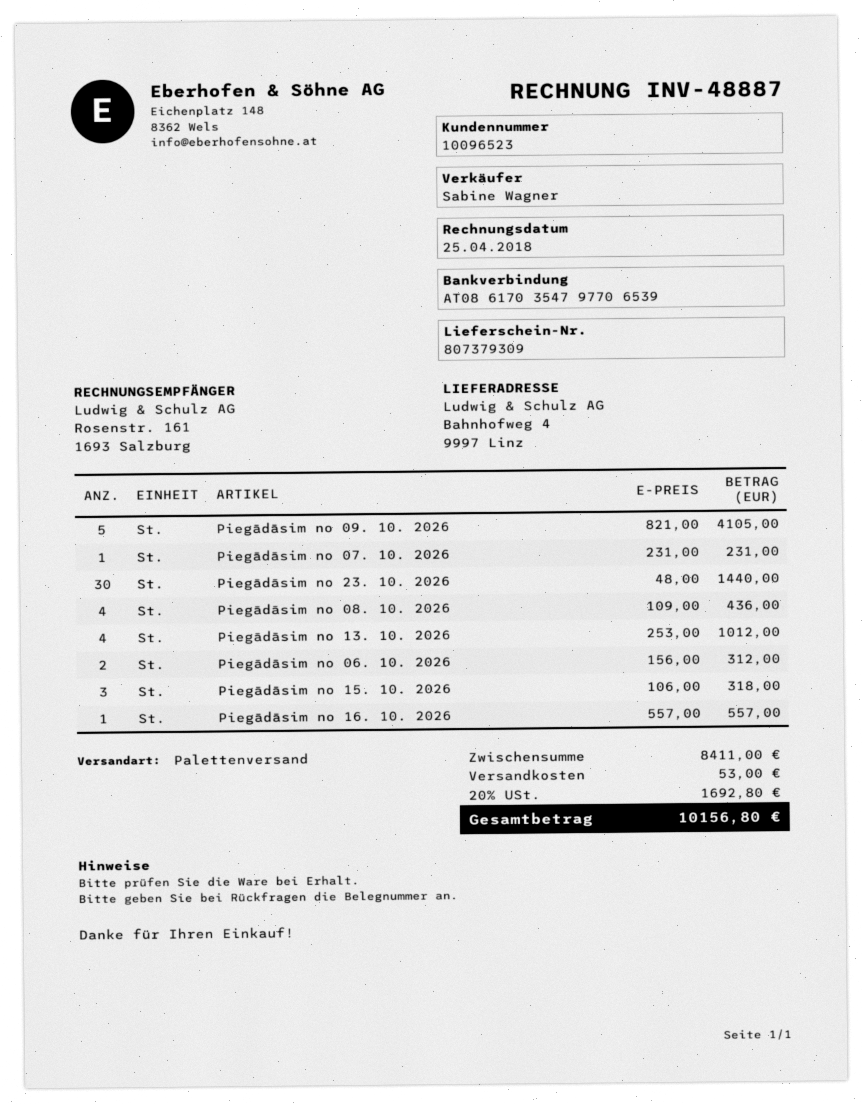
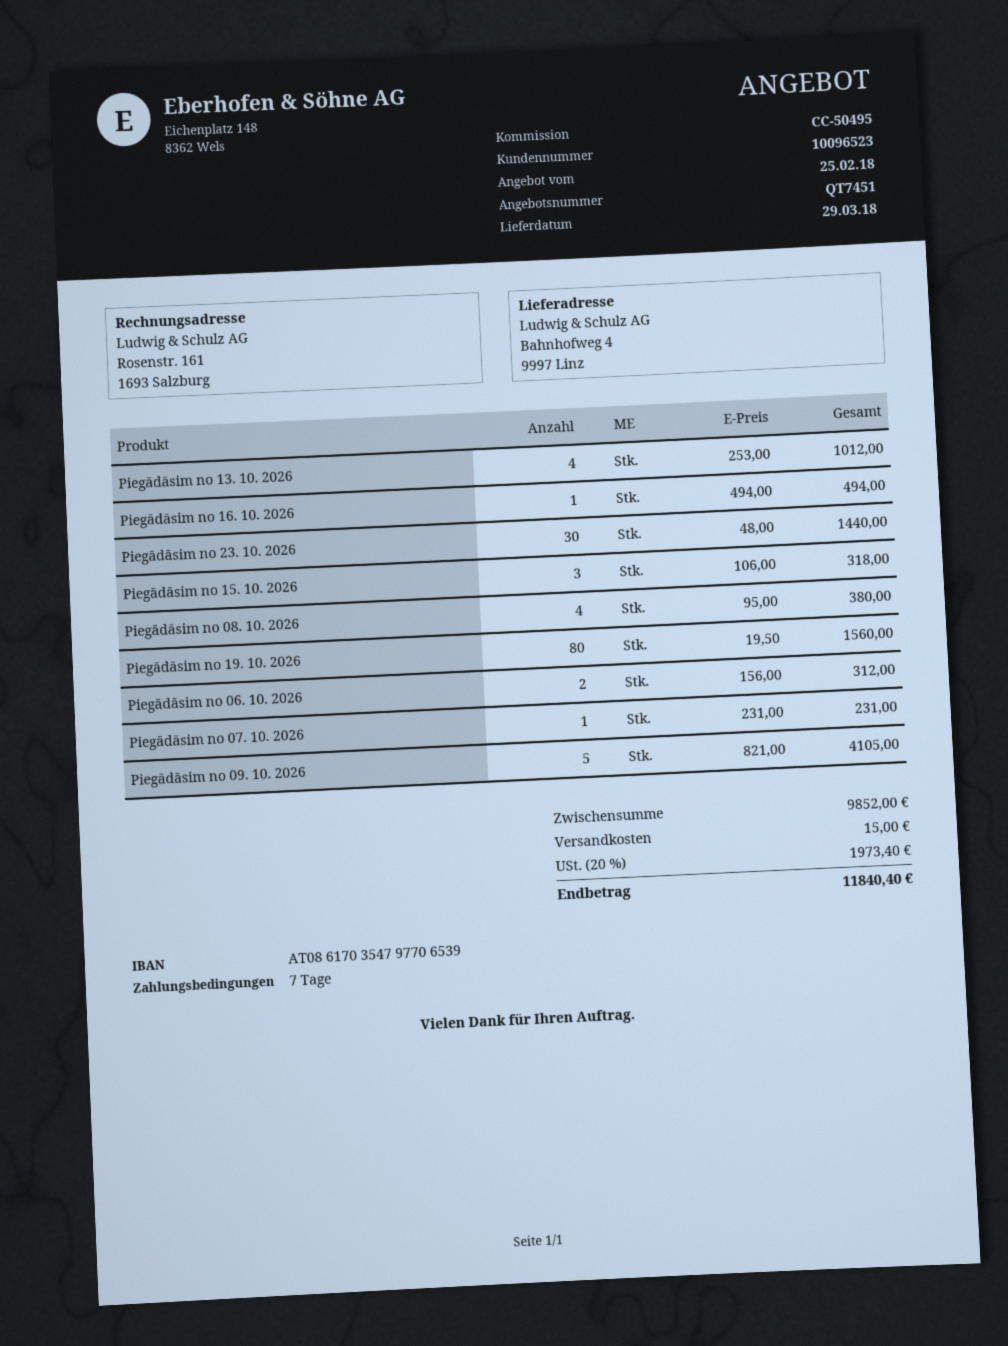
Piegādāsim no 08. 10. 2026: 4 x 109.00 = 436.00 -> 4 x 95.00 = 380.00
Piegādāsim no 16. 10. 2026: 1 x 557.00 = 557.00 -> 1 x 494.00 = 494.00
Piegādāsim no 19. 10. 2026: none -> 80 x 19.50 = 1560.00
subtotal: 8411.00 -> 9852.00
shipping: 53.00 -> 15.00
tax: 20% = 1692.80 -> 20% = 1973.40
total: 10156.80 -> 11840.40

